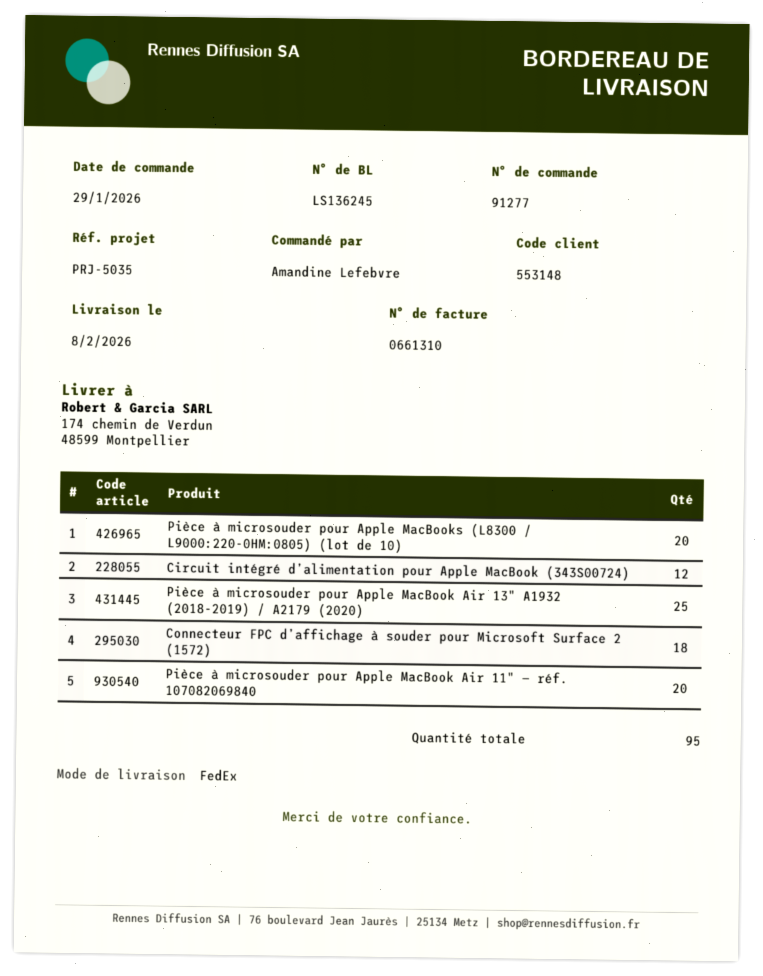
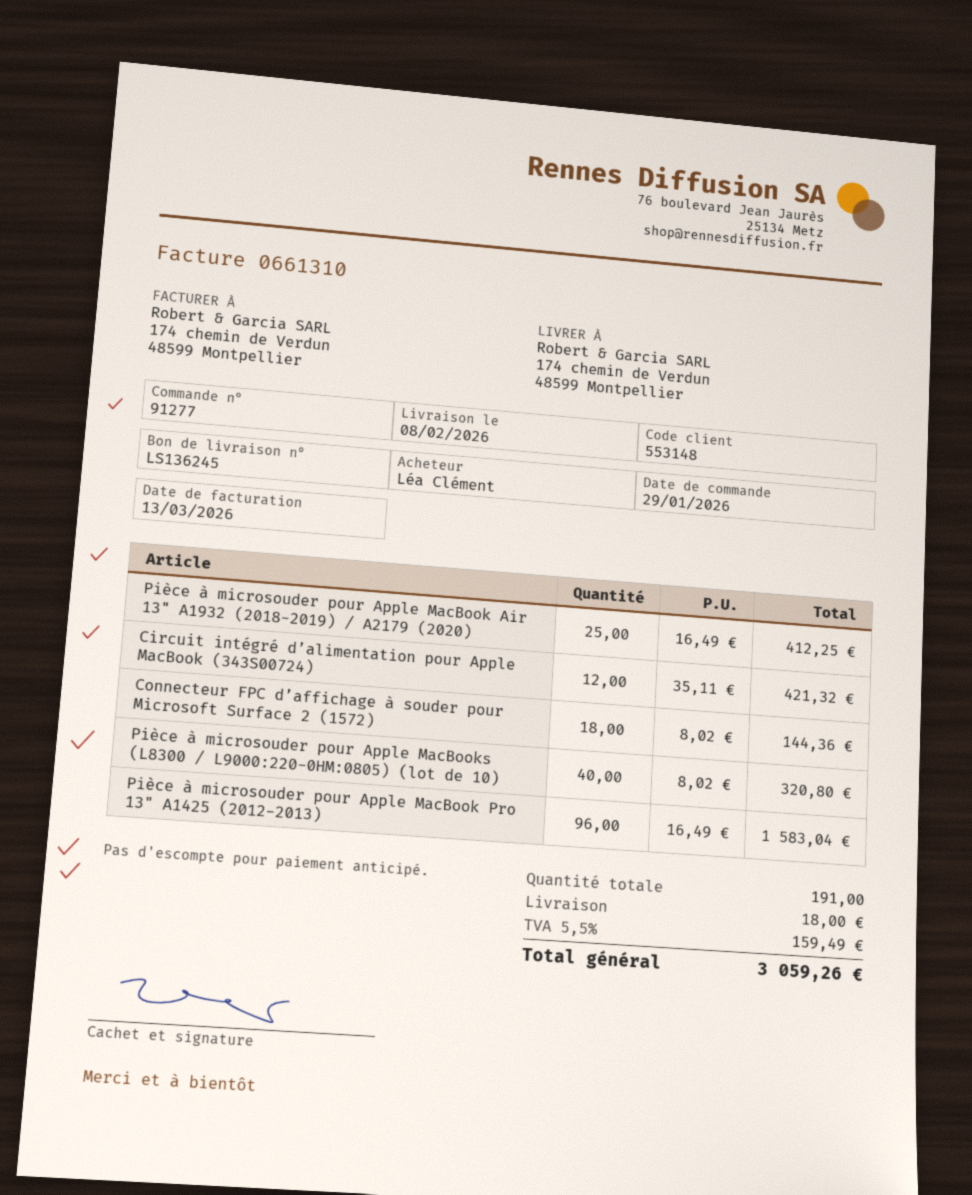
ordered by: Amandine Lefebvre -> Léa Clément
Pièce à microsouder pour Apple MacBooks (L8300 / L9000:220-0HM:0805) (lot de 10): 20 -> 40
Pièce à microsouder pour Apple MacBook Air 11" — réf. 107082069840: 20 -> none
Pièce à microsouder pour Apple MacBook Pro 13" A1425 (2012-2013): none -> 96
total quantity: 95 -> 191

